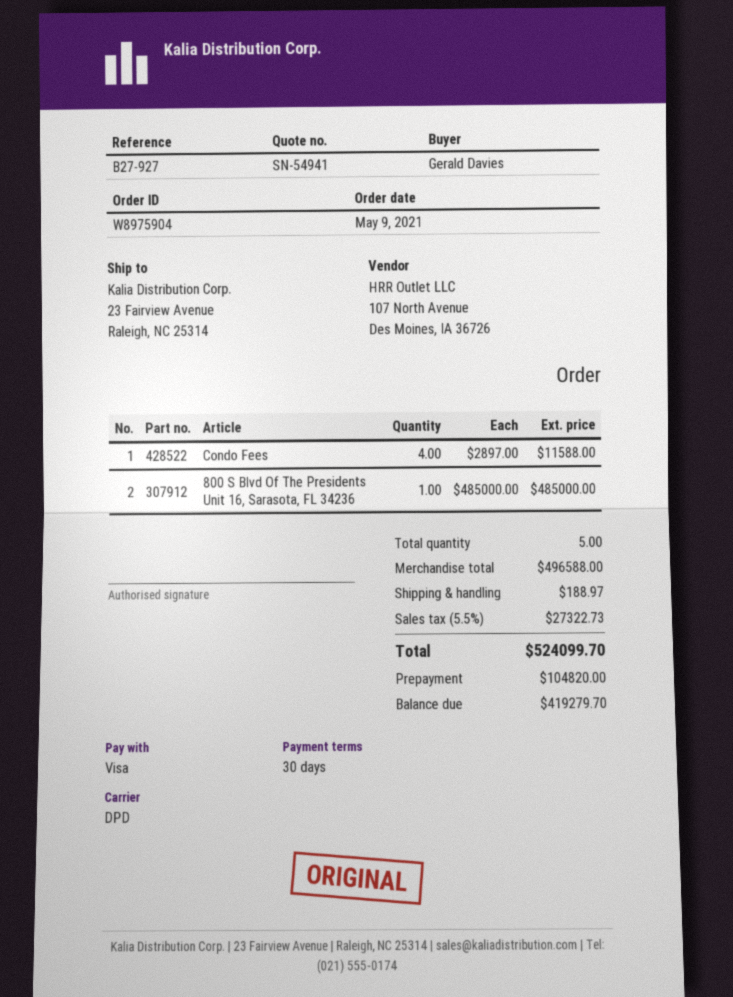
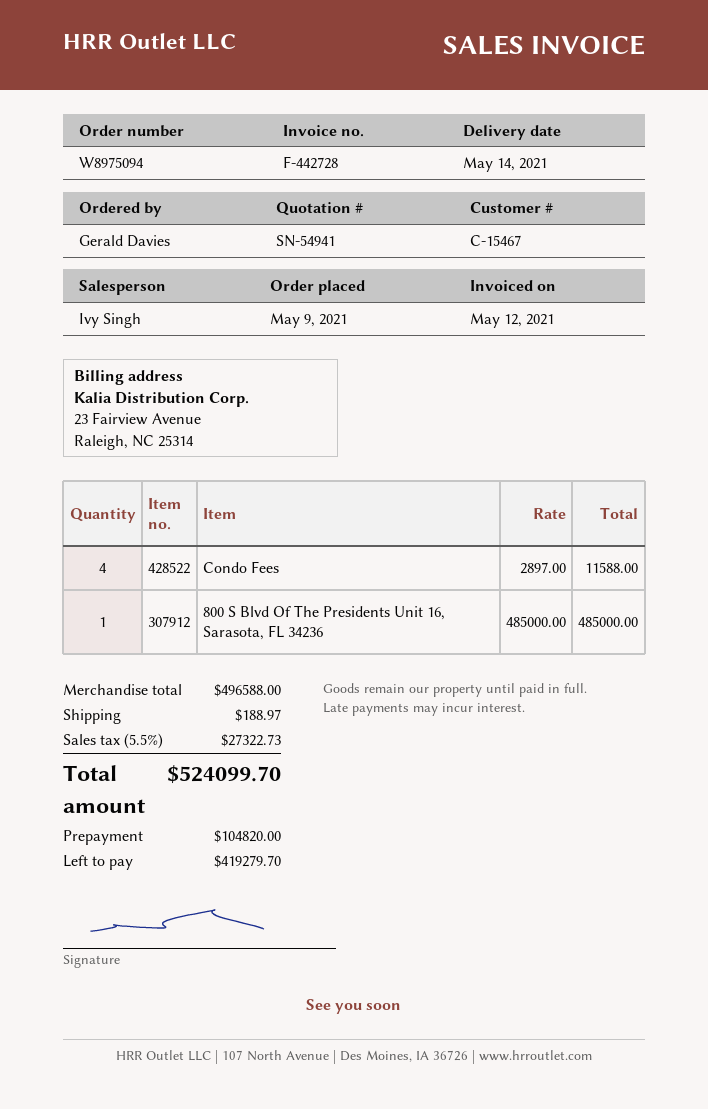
order number: W8975904 -> W8975094

